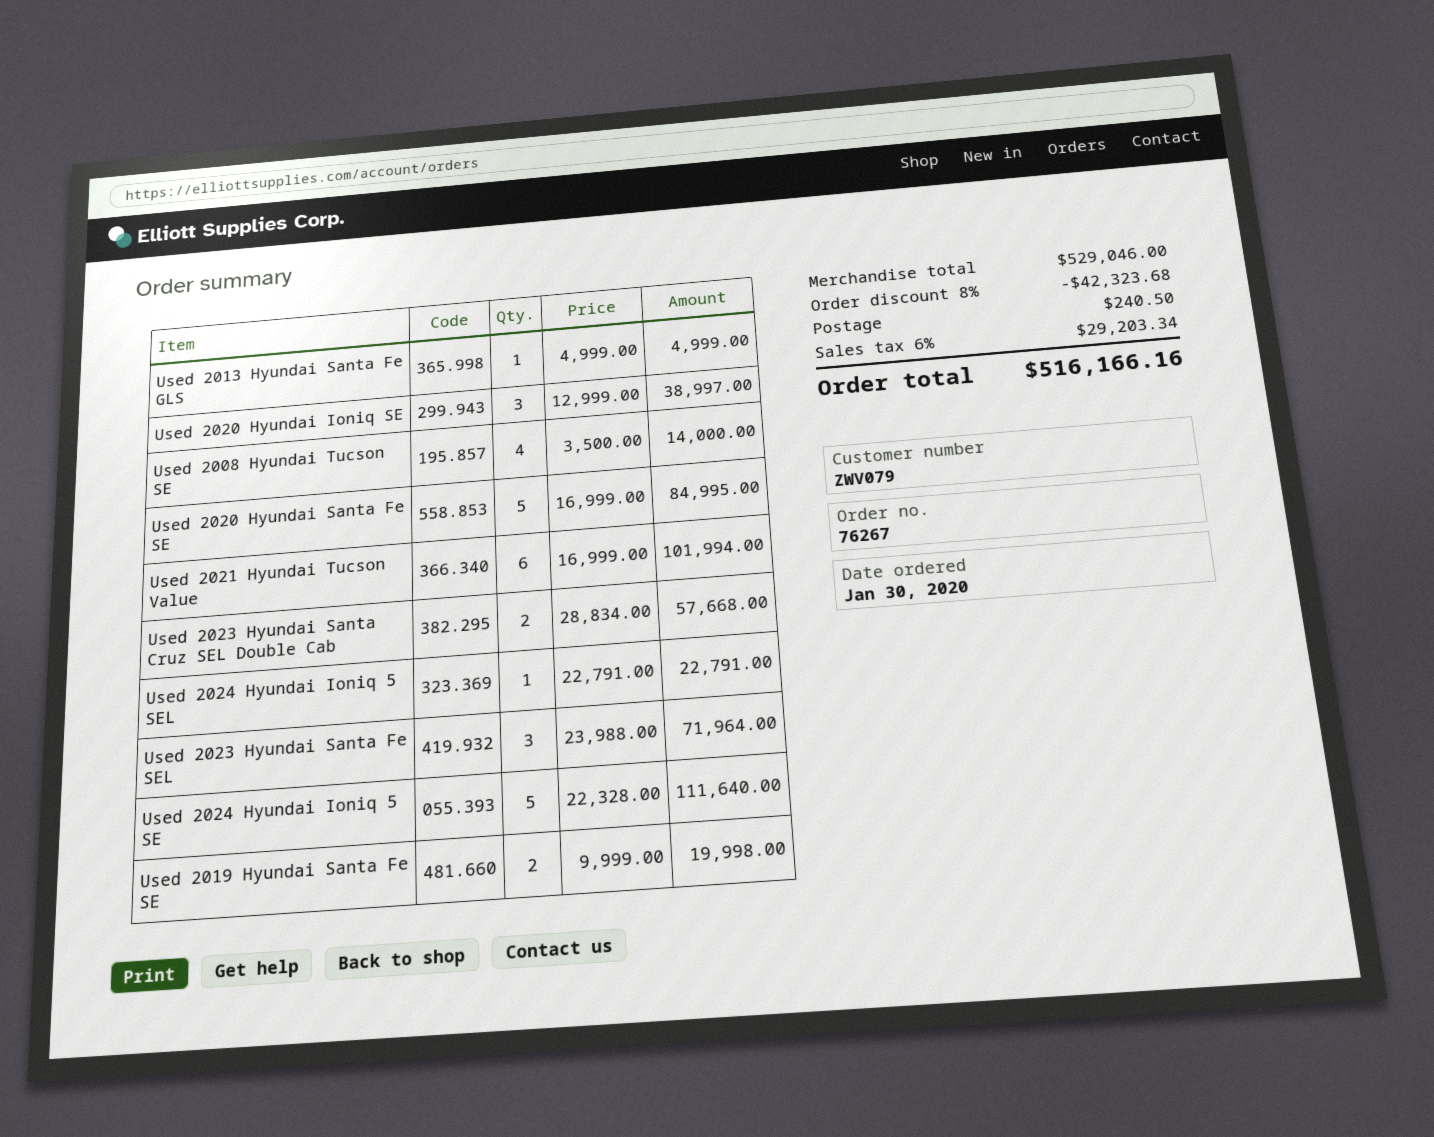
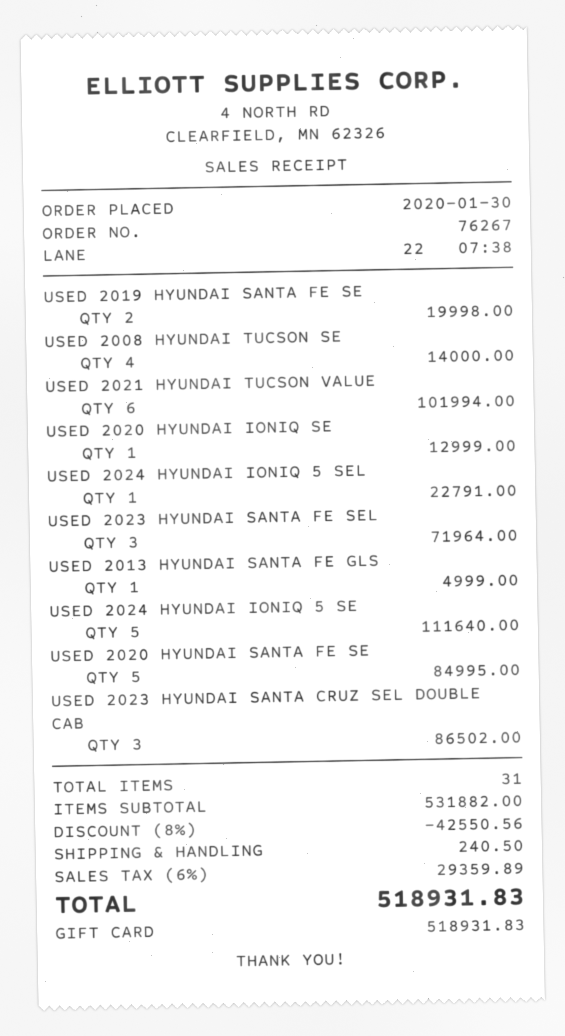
Used 2020 Hyundai Ioniq SE: 3 for 38997.00 -> 1 for 12999.00
Used 2023 Hyundai Santa Cruz SEL Double Cab: 2 for 57668.00 -> 3 for 86502.00
subtotal: 529046.00 -> 531882.00
discount: 8% = 42323.68 -> 8% = 42550.56
tax: 6% = 29203.34 -> 6% = 29359.89
total: 516166.16 -> 518931.83

